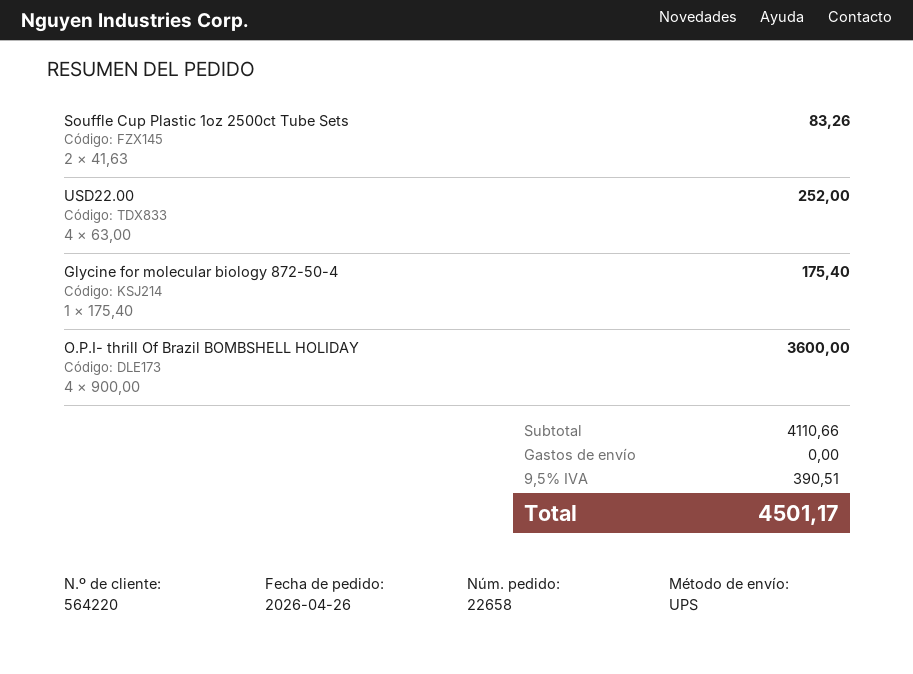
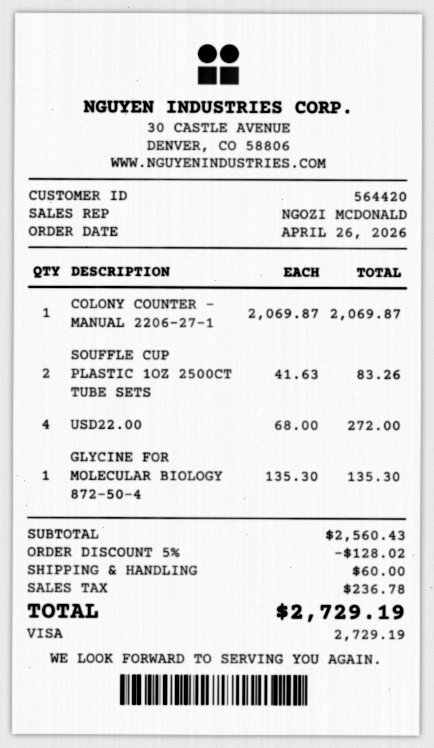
customer number: 564220 -> 564420
USD22.00: 4 x 63.00 = 252.00 -> 4 x 68.00 = 272.00
Glycine for molecular biology 872-50-4: 1 x 175.40 = 175.40 -> 1 x 135.30 = 135.30
O.P.I- thrill Of Brazil BOMBSHELL HOLIDAY: 4 x 900.00 = 3600.00 -> none
COLONY COUNTER - MANUAL 2206-27-1: none -> 1 x 2069.87 = 2069.87
subtotal: 4110.66 -> 2560.43
discount: none -> 5% = 128.02
shipping: 0.00 -> 60.00
tax: 390.51 -> 236.78
total: 4501.17 -> 2729.19

